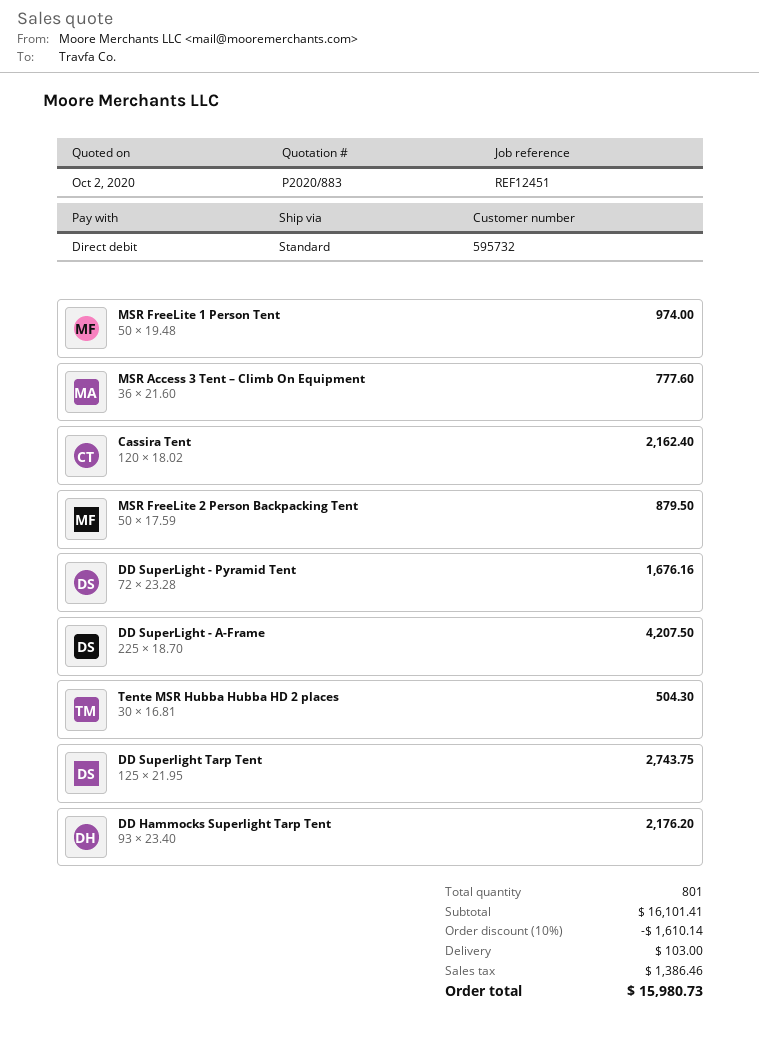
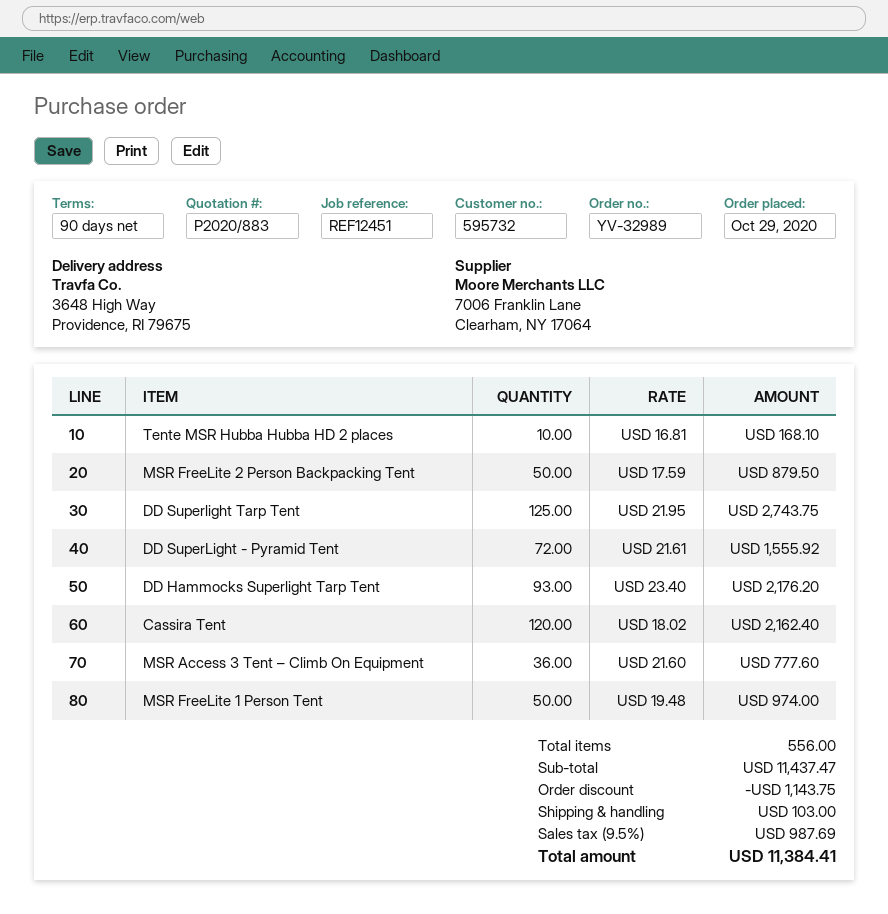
DD SuperLight - Pyramid Tent: 72 x 23.28 = 1676.16 -> 72 x 21.61 = 1555.92
DD SuperLight - A-Frame: 225 x 18.70 = 4207.50 -> none
Tente MSR Hubba Hubba HD 2 places: 30 x 16.81 = 504.30 -> 10 x 16.81 = 168.10
total quantity: 801 -> 556
subtotal: 16101.41 -> 11437.47
discount: 1610.14 -> 1143.75
tax: 1386.46 -> 987.69
total: 15980.73 -> 11384.41

